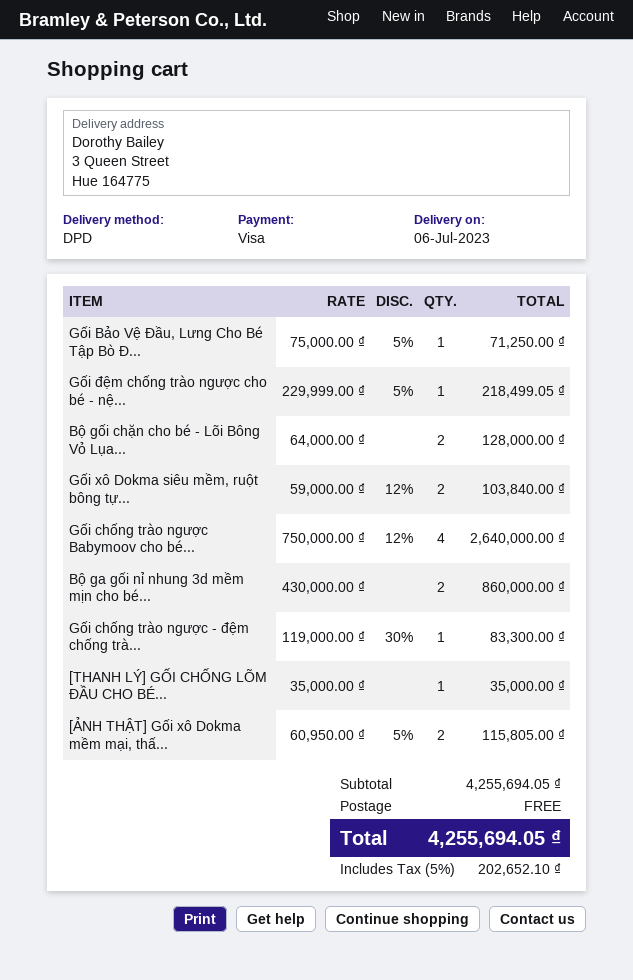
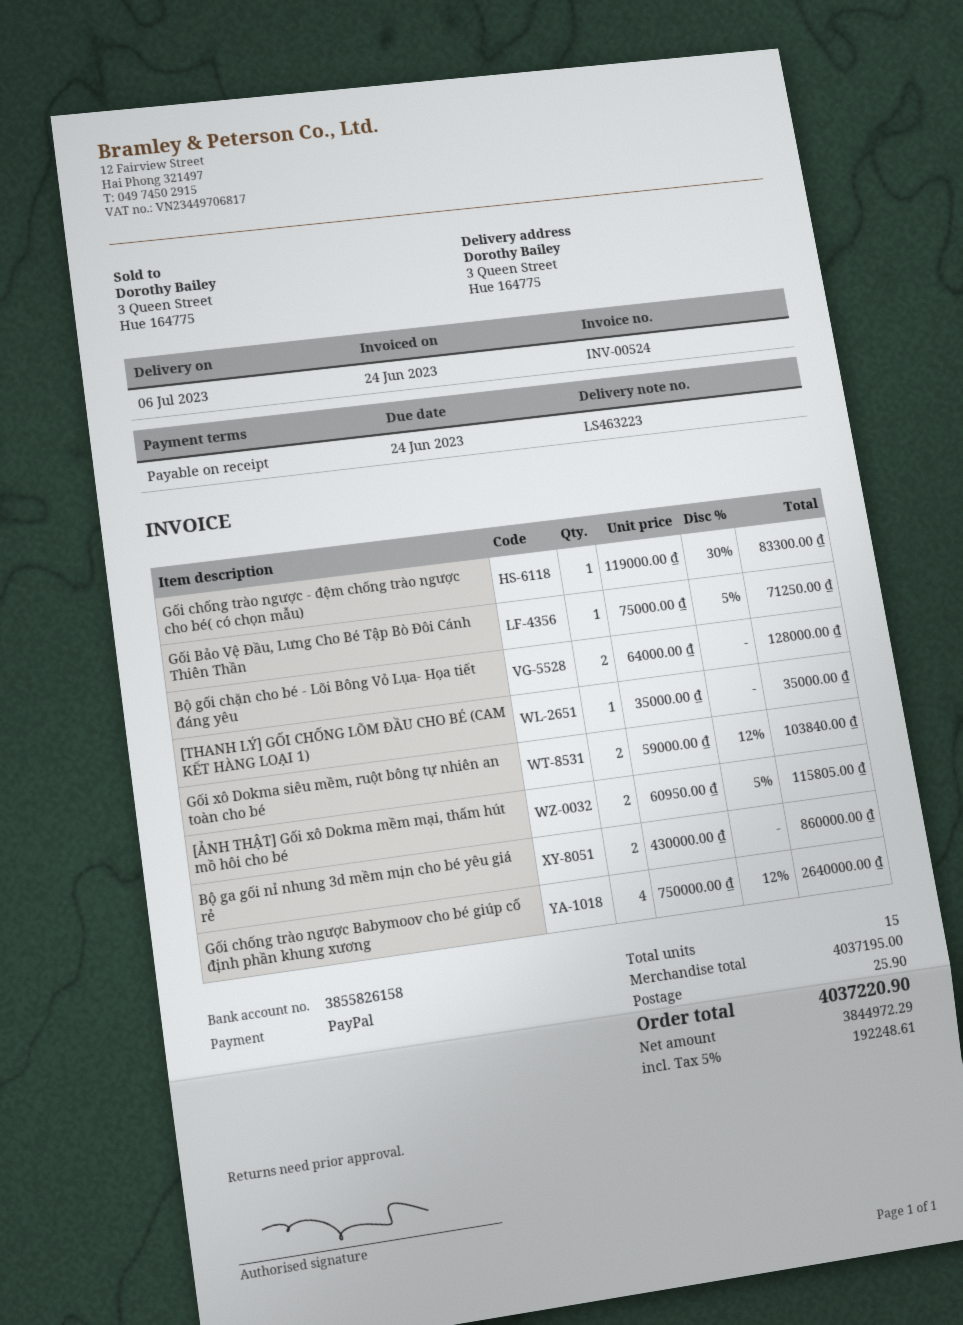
payment method: Visa -> PayPal
Gối đệm chống trào ngược cho bé - nệ...: 1 x 229999.00 - 5% = 218499.05 -> none
subtotal: 4255694.05 -> 4037195.00
shipping: 0.00 -> 25.90
tax: 5% = 202652.10 -> 5% = 192248.61
total: 4255694.05 -> 4037220.90

